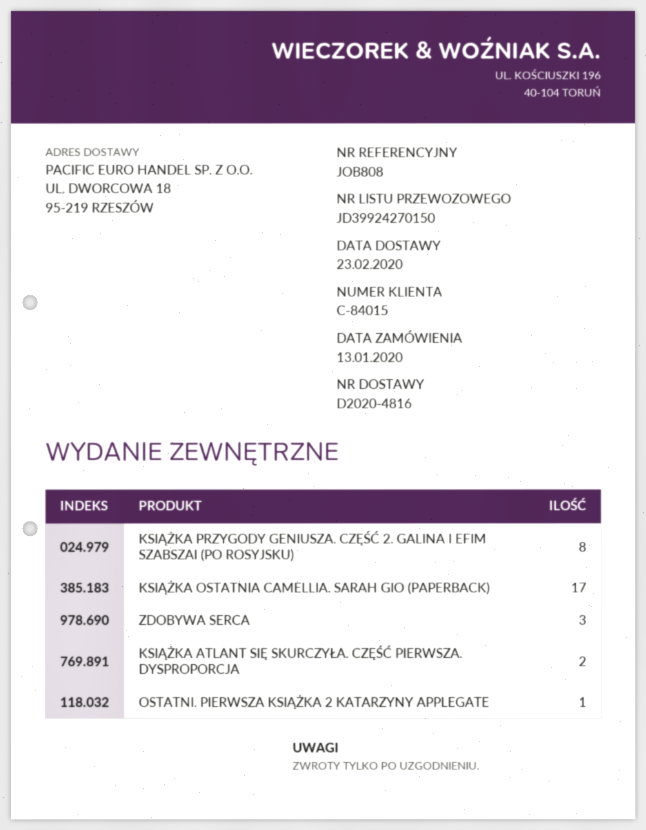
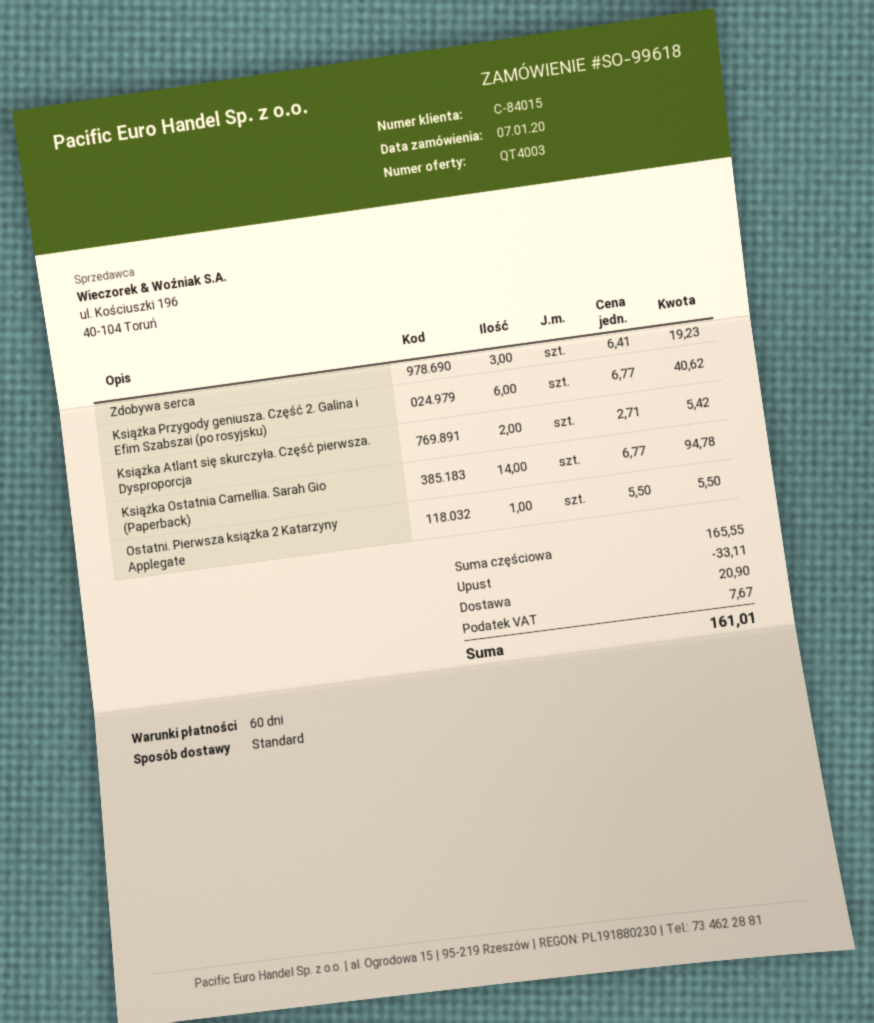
order date: 2020-01-13 -> 2020-01-07
KSIĄŻKA PRZYGODY GENIUSZA. CZĘŚĆ 2. GALINA I EFIM SZABSZAI (PO ROSYJSKU): 8 -> 6
KSIĄŻKA OSTATNIA CAMELLIA. SARAH GIO (PAPERBACK): 17 -> 14

